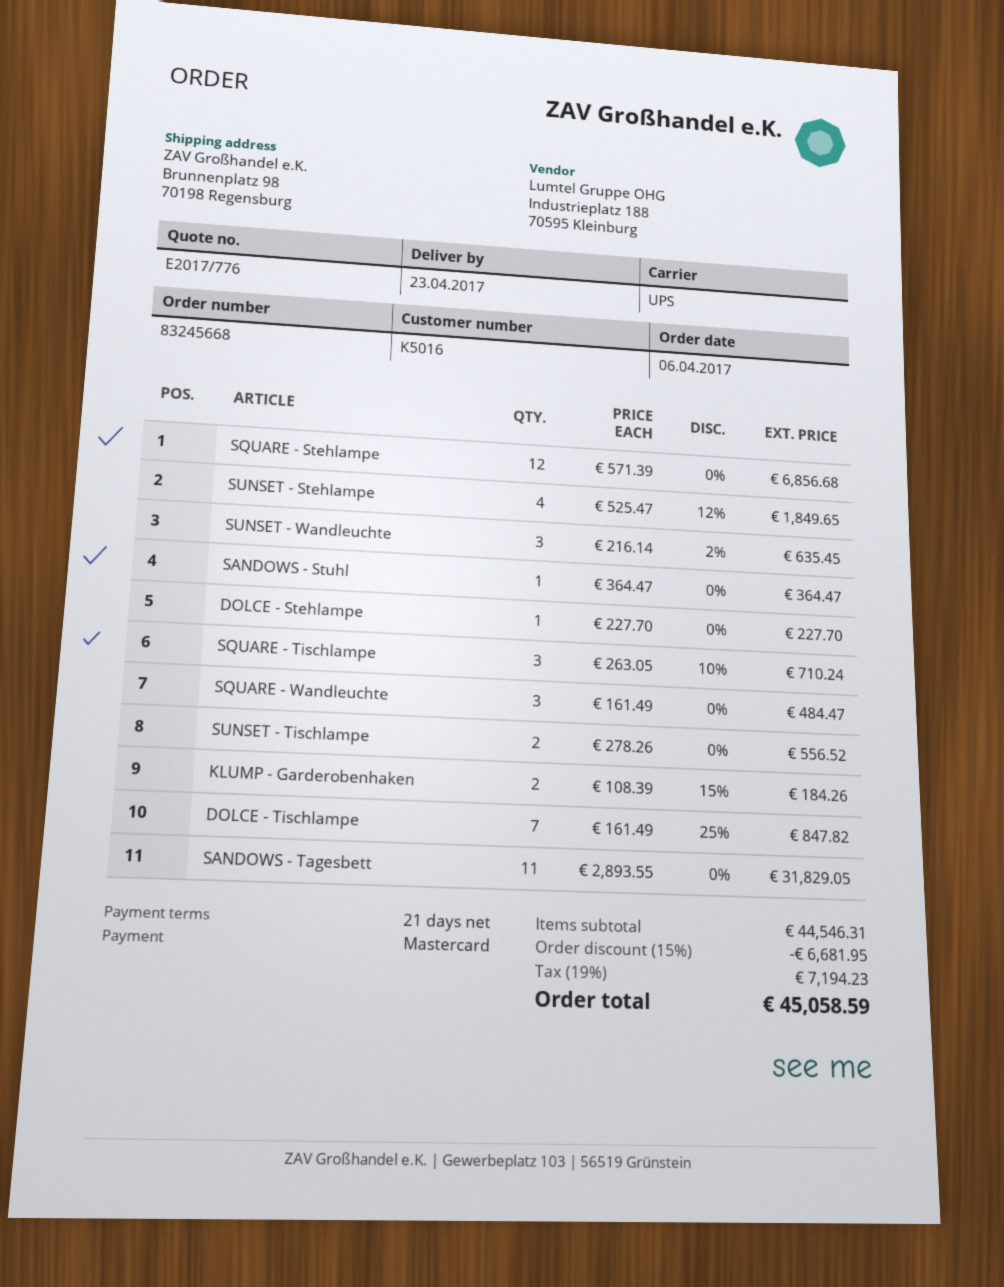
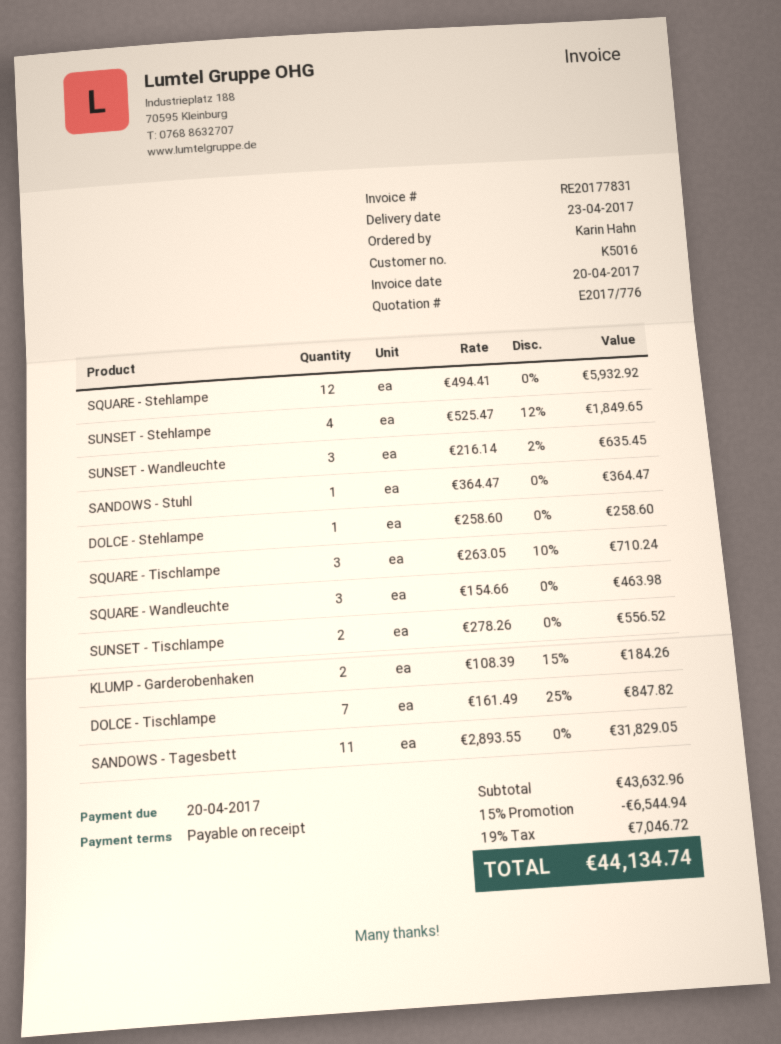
payment terms: 21 days -> on receipt
SQUARE - Stehlampe: 12 x 571.39 = 6856.68 -> 12 x 494.41 = 5932.92
DOLCE - Stehlampe: 1 x 227.70 = 227.70 -> 1 x 258.60 = 258.60
SQUARE - Wandleuchte: 3 x 161.49 = 484.47 -> 3 x 154.66 = 463.98
subtotal: 44546.31 -> 43632.96
discount: 15% = 6681.95 -> 15% = 6544.94
tax: 19% = 7194.23 -> 19% = 7046.72
total: 45058.59 -> 44134.74

